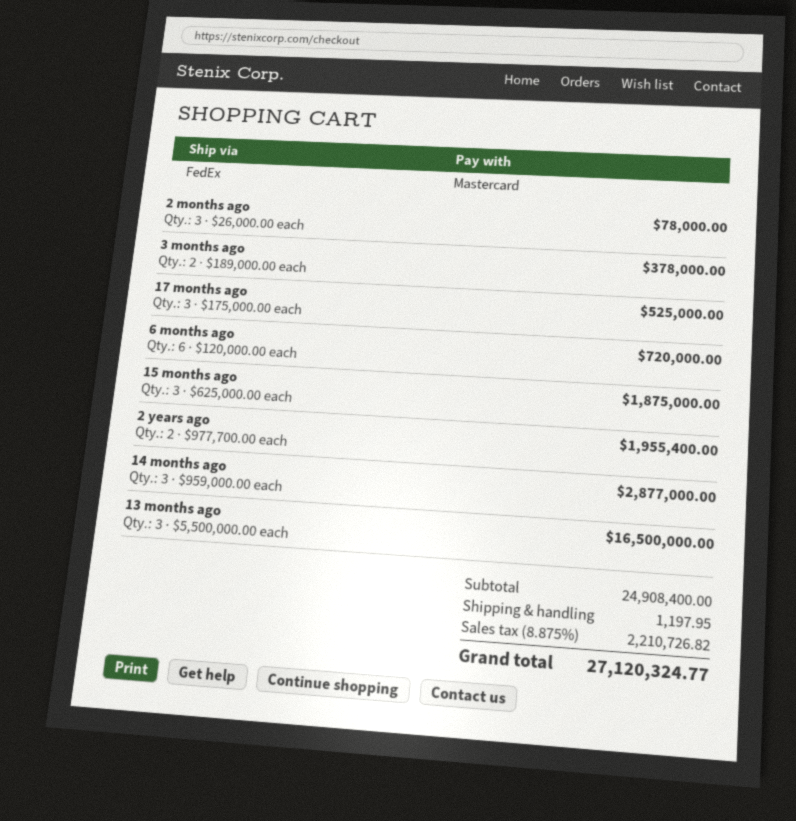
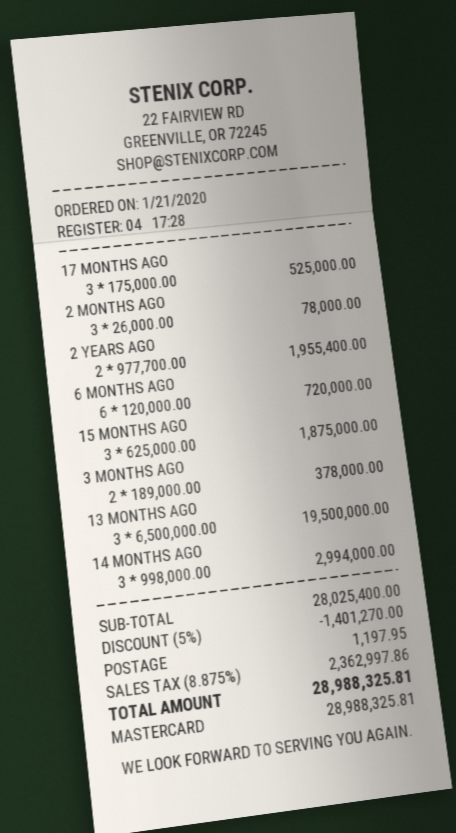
14 months ago: 3 x 959000.00 = 2877000.00 -> 3 x 998000.00 = 2994000.00
13 months ago: 3 x 5500000.00 = 16500000.00 -> 3 x 6500000.00 = 19500000.00
subtotal: 24908400.00 -> 28025400.00
discount: none -> 5% = 1401270.00
tax: 8.875% = 2210726.82 -> 8.875% = 2362997.86
total: 27120324.77 -> 28988325.81

